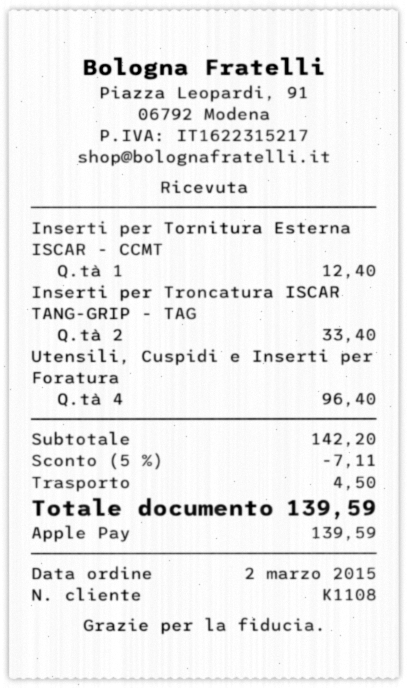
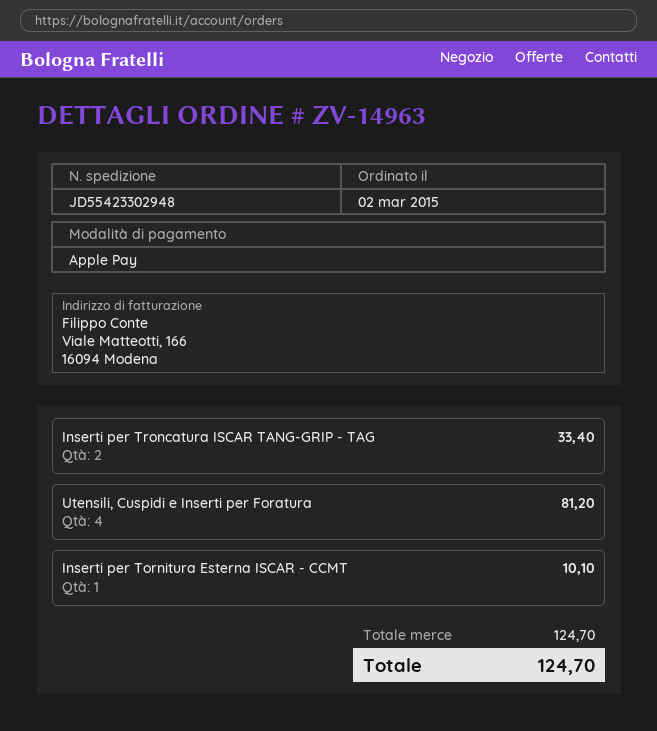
Inserti per Tornitura Esterna ISCAR - CCMT: 1 for 12.40 -> 1 for 10.10
Utensili, Cuspidi e Inserti per Foratura: 4 for 96.40 -> 4 for 81.20
subtotal: 142.20 -> 124.70
discount: 5% = 7.11 -> none
shipping: 4.50 -> none
total: 139.59 -> 124.70

